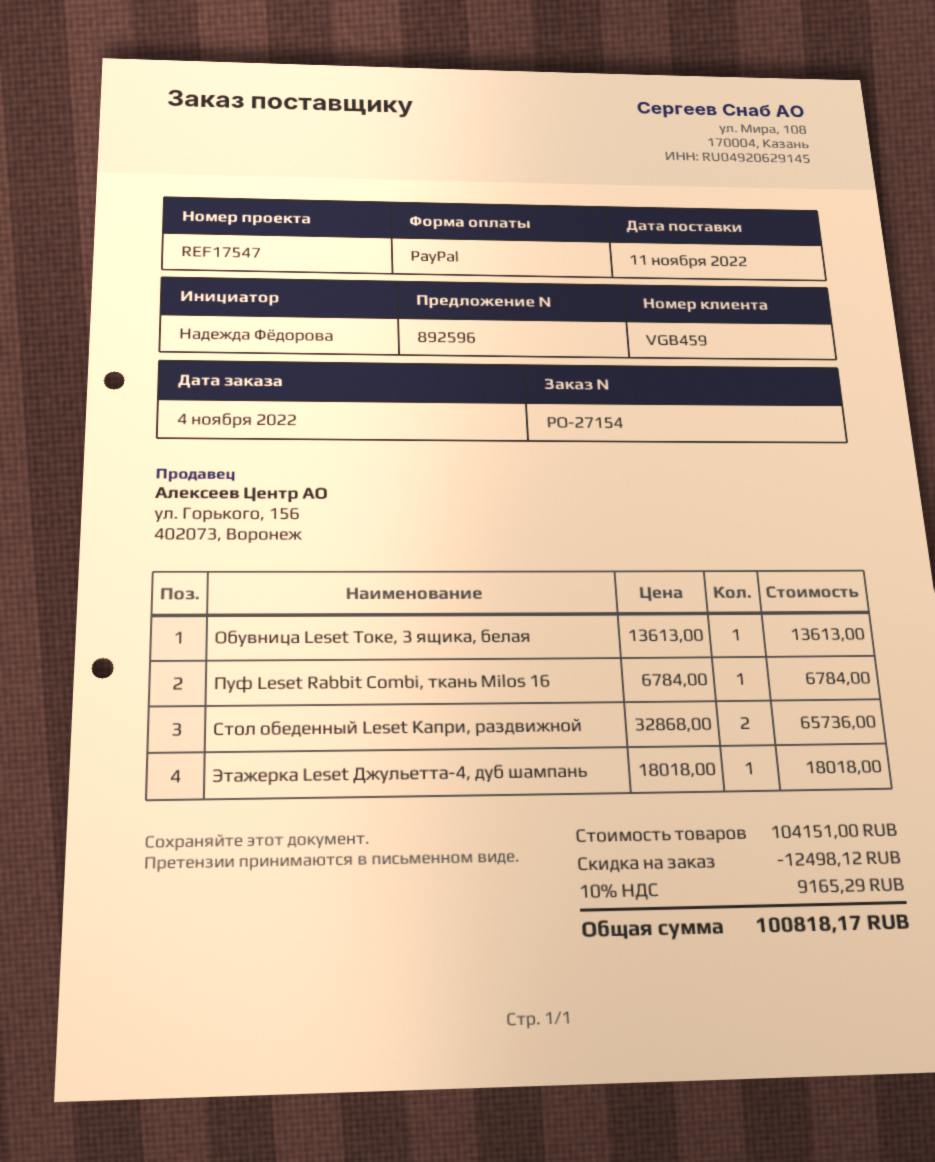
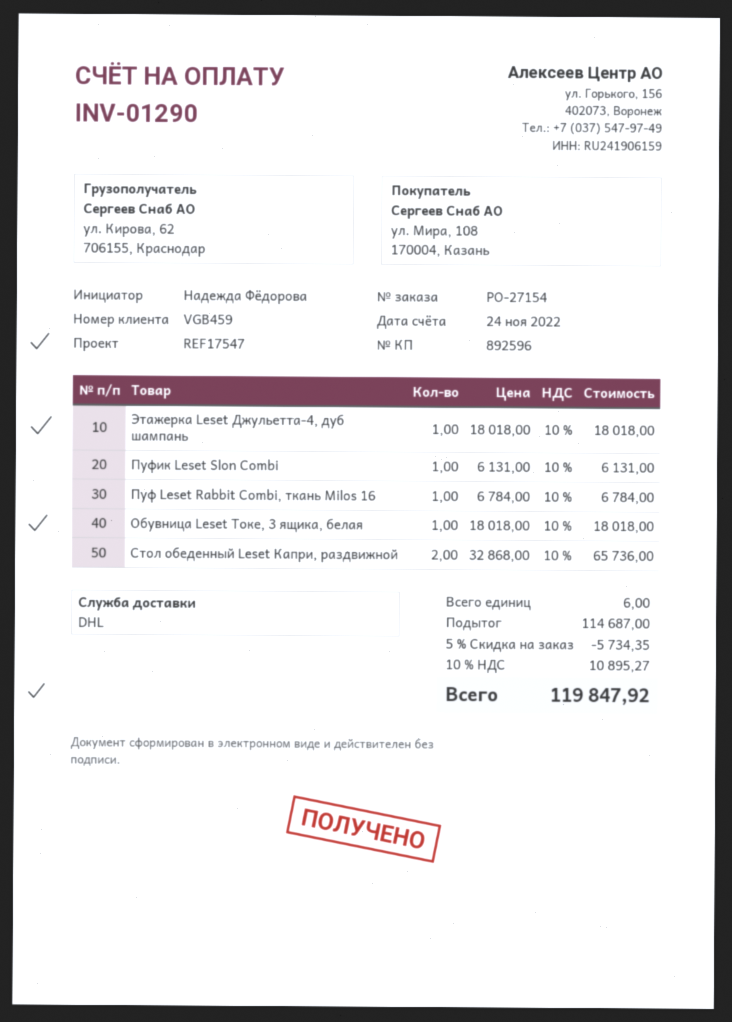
Обувница Leset Токе, 3 ящика, белая: 1 x 13613.00 = 13613.00 -> 1 x 18018.00 = 18018.00
Пуфик Leset Slon Combi: none -> 1 x 6131.00 = 6131.00
subtotal: 104151.00 -> 114687.00
discount: 12498.12 -> 5734.35
tax: 10% = 9165.29 -> 10% = 10895.27
total: 100818.17 -> 119847.92

